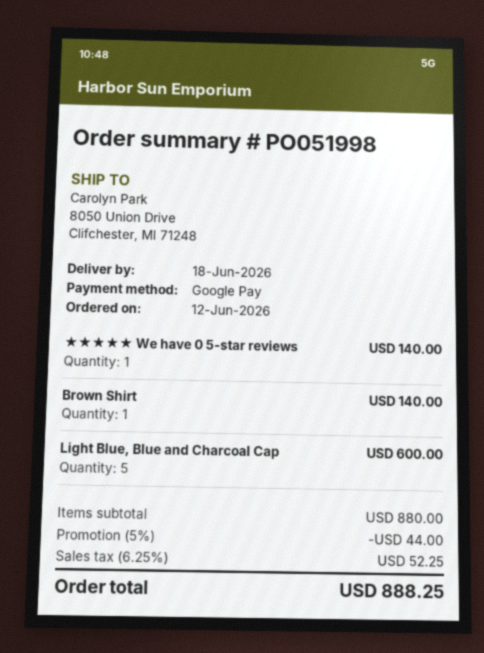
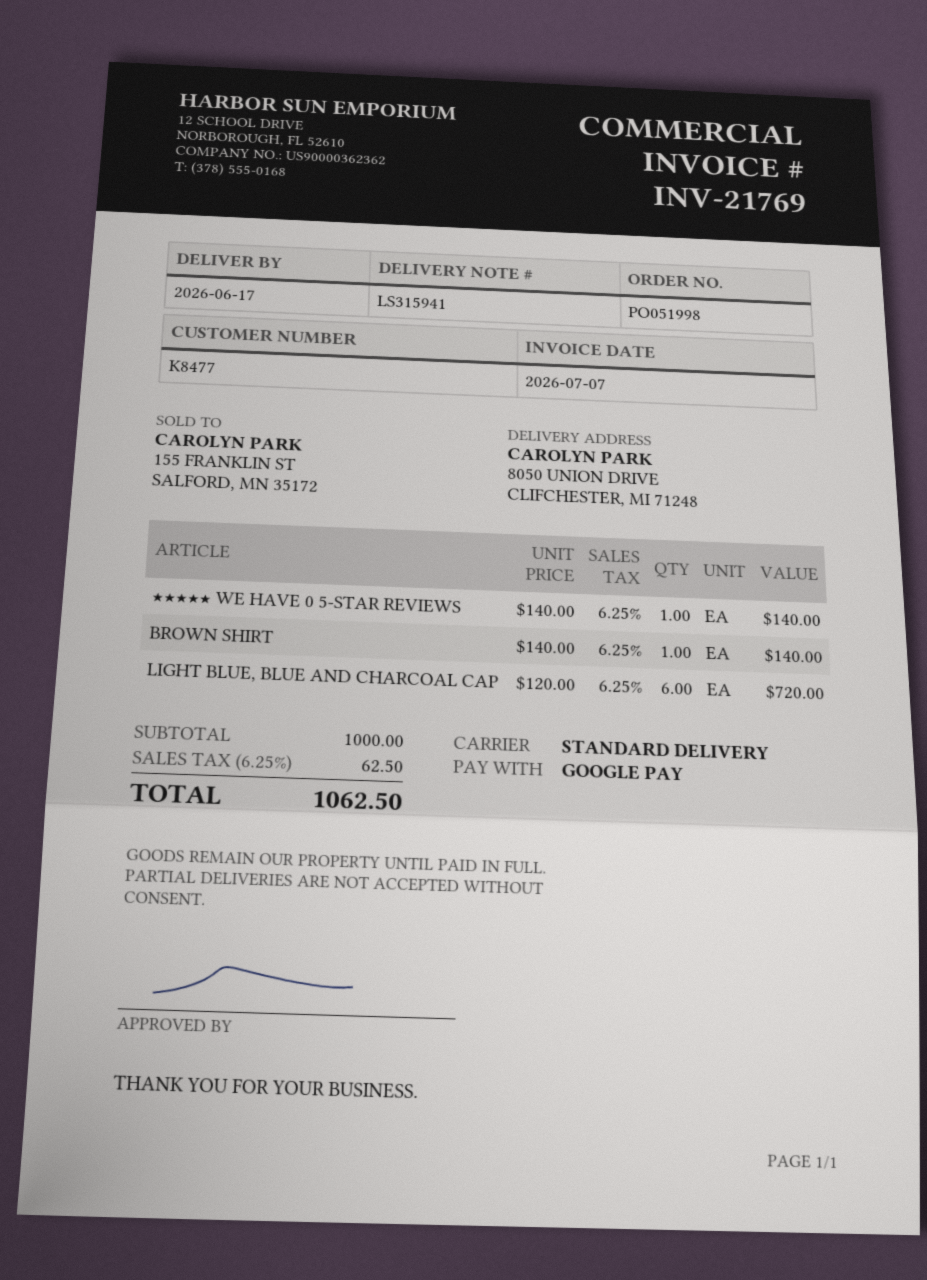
delivery date: 2026-06-18 -> 2026-06-17
Light Blue, Blue and Charcoal Cap: 5 for 600.00 -> 6 for 720.00
subtotal: 880.00 -> 1000.00
discount: 5% = 44.00 -> none
tax: 6.25% = 52.25 -> 6.25% = 62.50
total: 888.25 -> 1062.50

